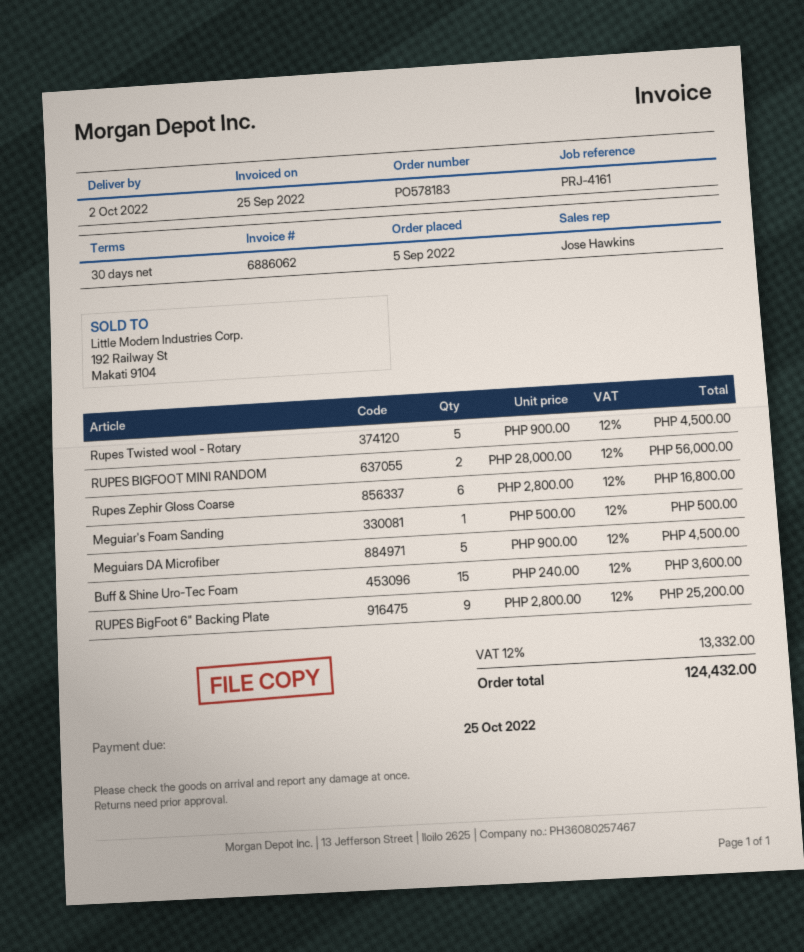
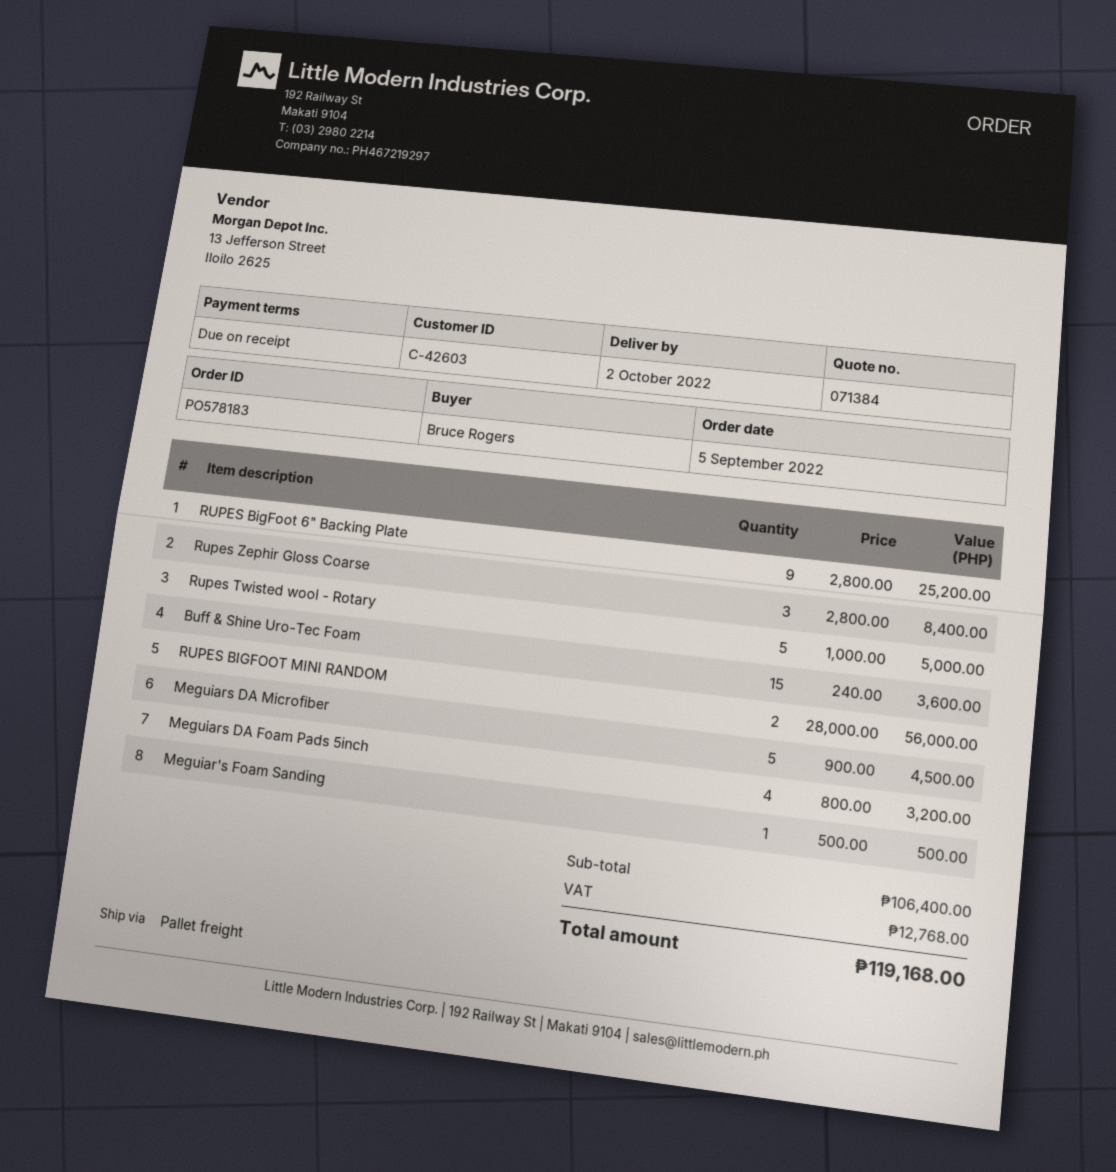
payment terms: 30 days -> on receipt
Rupes Twisted wool - Rotary: 5 x 900.00 = 4500.00 -> 5 x 1000.00 = 5000.00
Rupes Zephir Gloss Coarse: 6 x 2800.00 = 16800.00 -> 3 x 2800.00 = 8400.00
Meguiars DA Foam Pads 5inch: none -> 4 x 800.00 = 3200.00
tax: 13332.00 -> 12768.00
total: 124432.00 -> 119168.00

